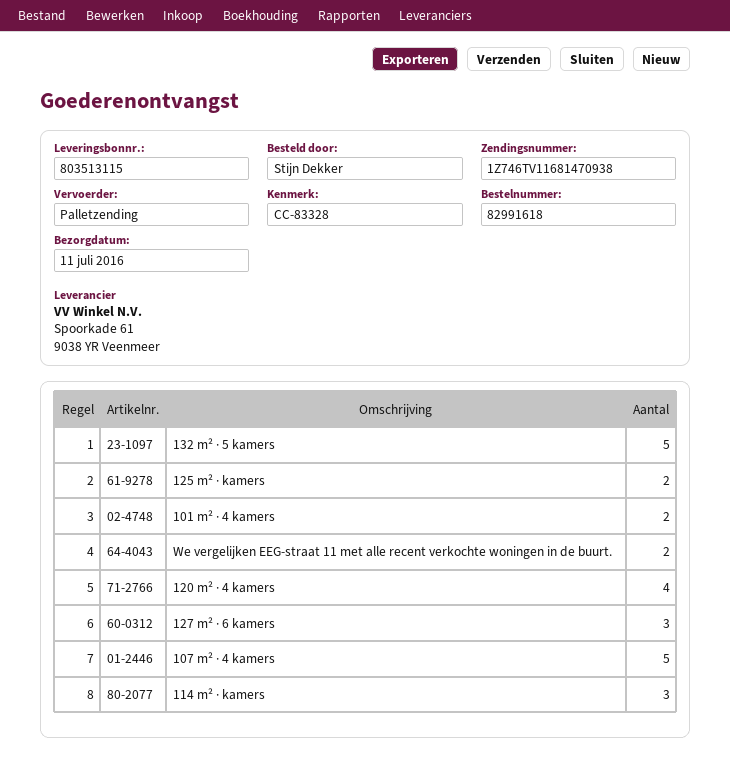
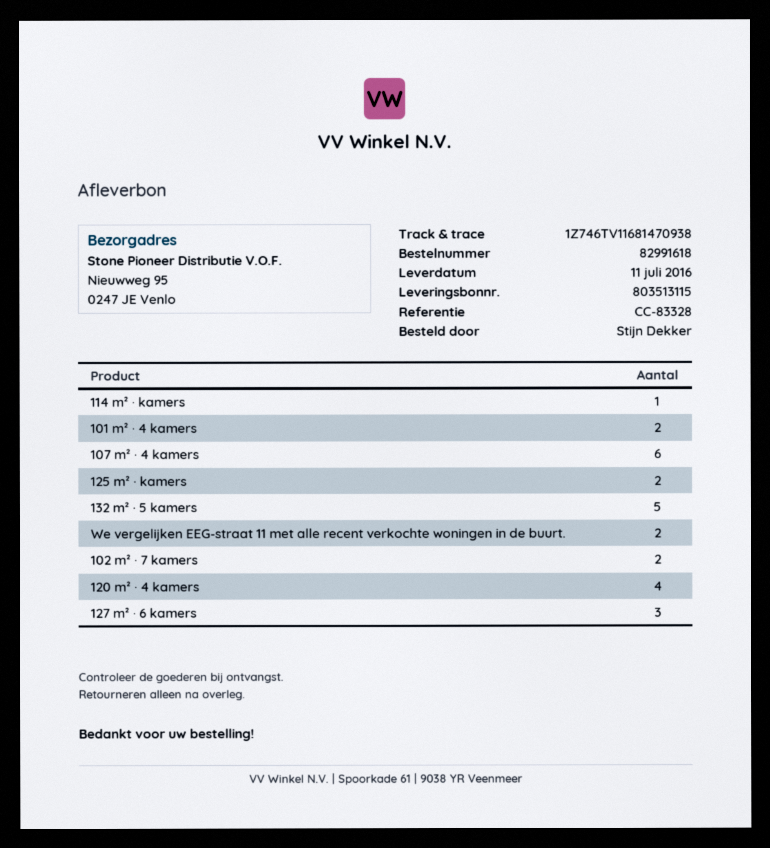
107 m² · 4 kamers: 5 -> 6
114 m² · kamers: 3 -> 1
102 m² · 7 kamers: none -> 2

